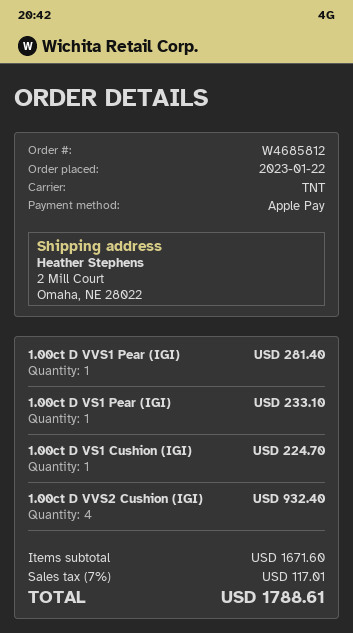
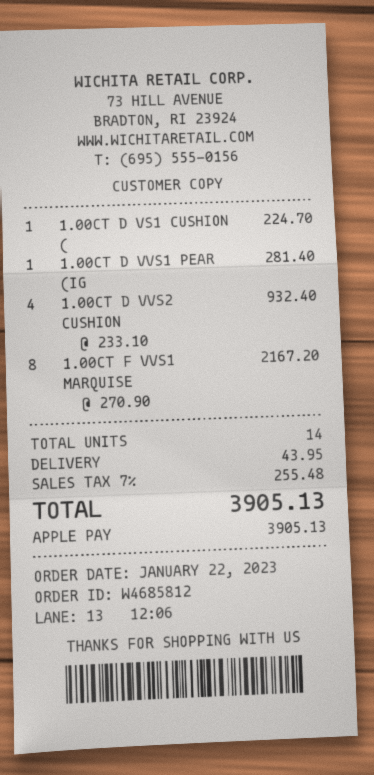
1.00ct D VS1 Pear (IGI): 1 for 233.10 -> none
1.00CT F VVS1 MARQUISE: none -> 8 for 2167.20
shipping: none -> 43.95
tax: 7% = 117.01 -> 7% = 255.48
total: 1788.61 -> 3905.13

